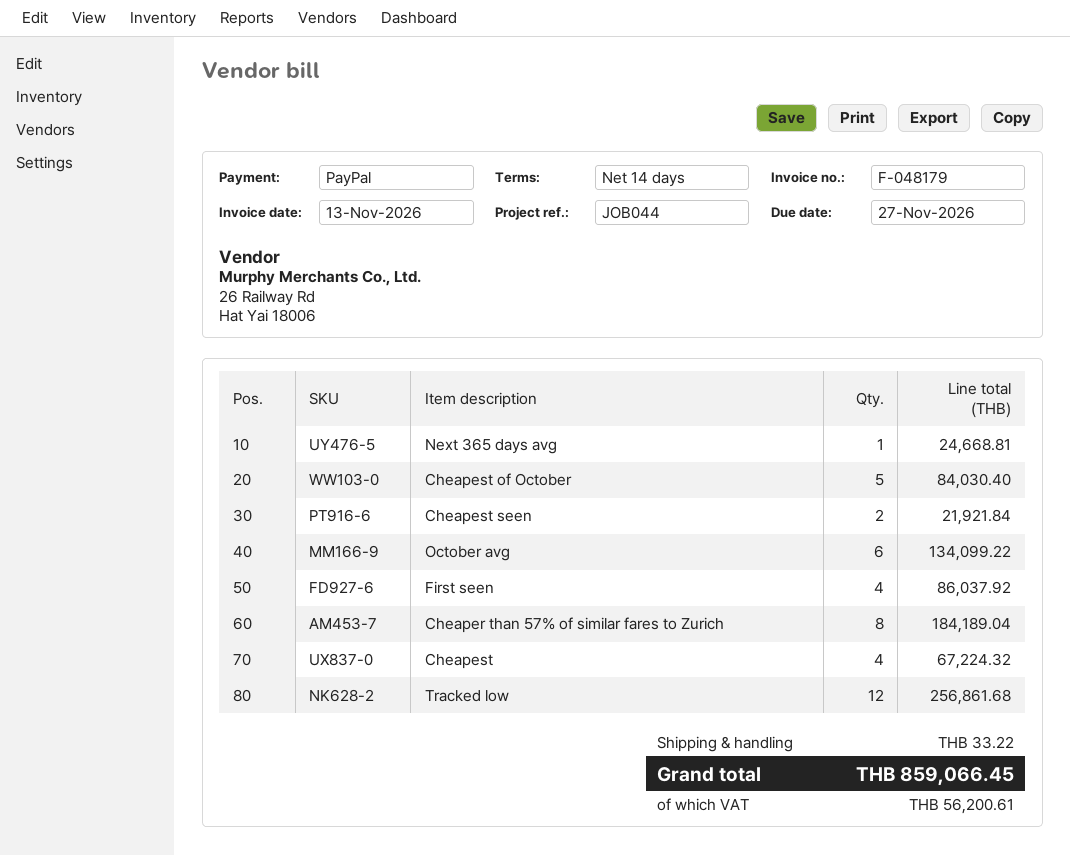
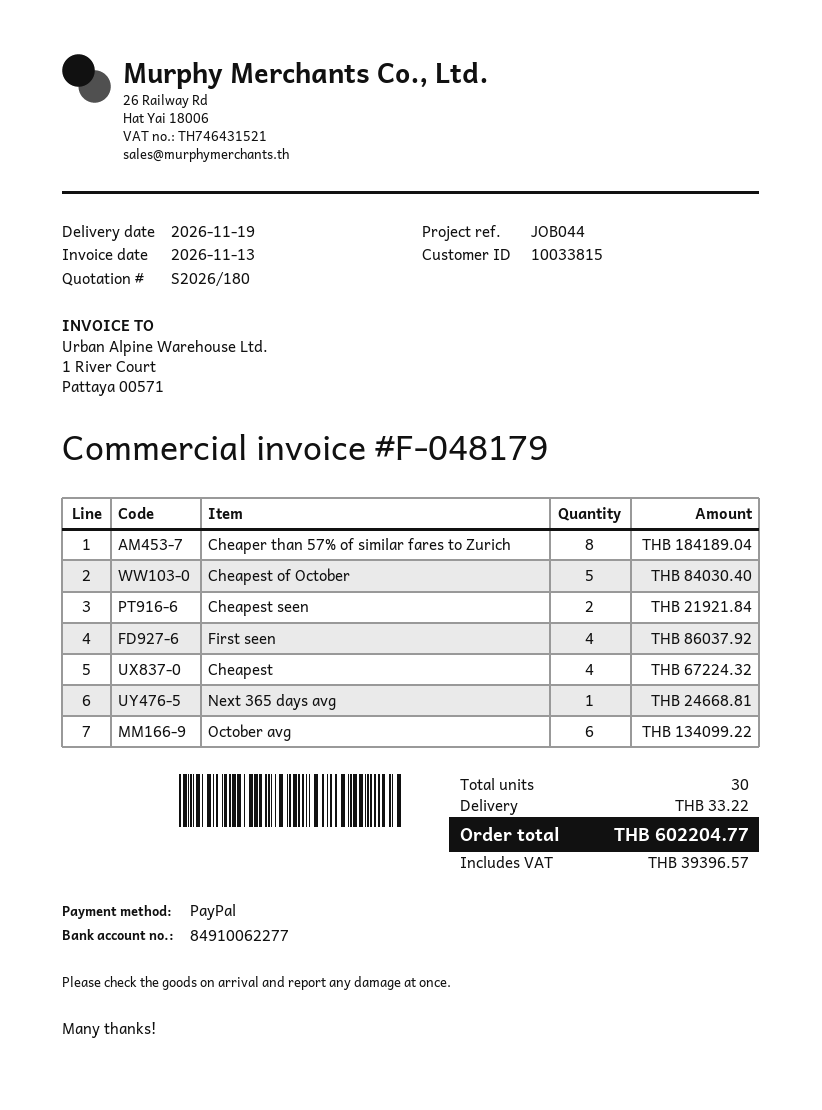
Tracked low: 12 for 256861.68 -> none
tax: 56200.61 -> 39396.57
total: 859066.45 -> 602204.77

